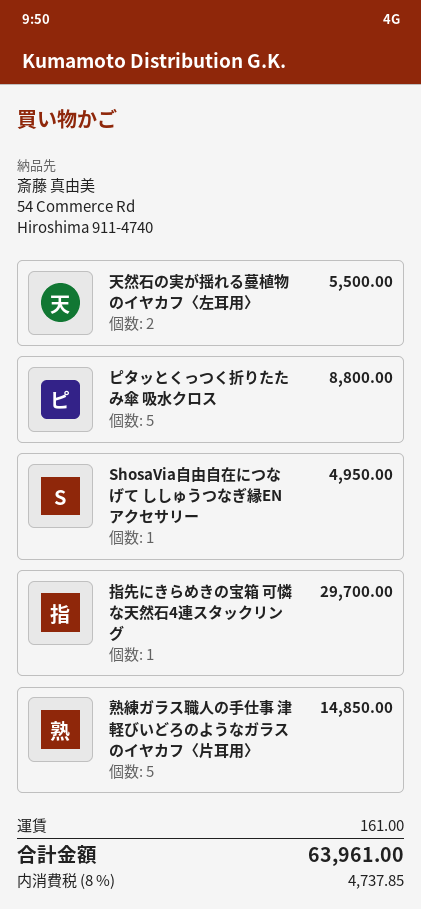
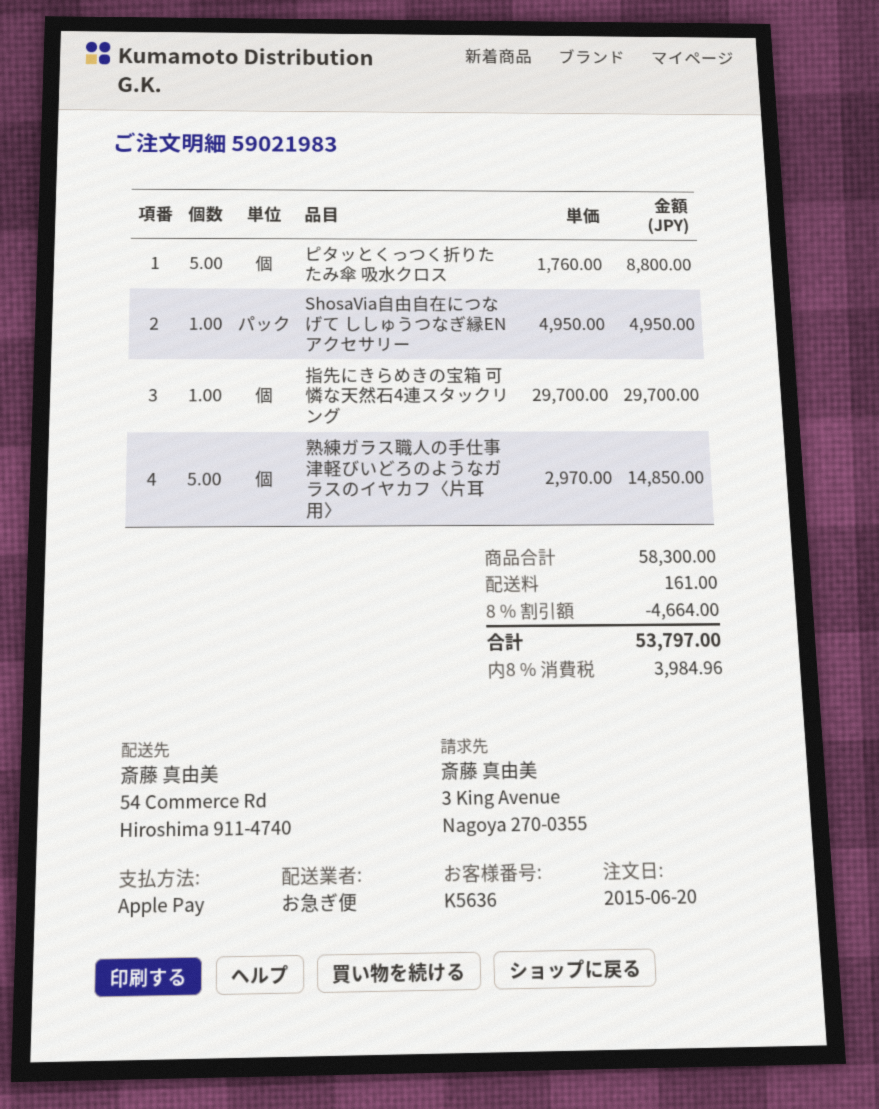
天然石の実が揺れる蔓植物のイヤカフ〈左耳用〉: 2 for 5500.00 -> none
discount: none -> 8% = 4664.00
tax: 8% = 4737.85 -> 8% = 3984.96
total: 63961.00 -> 53797.00

